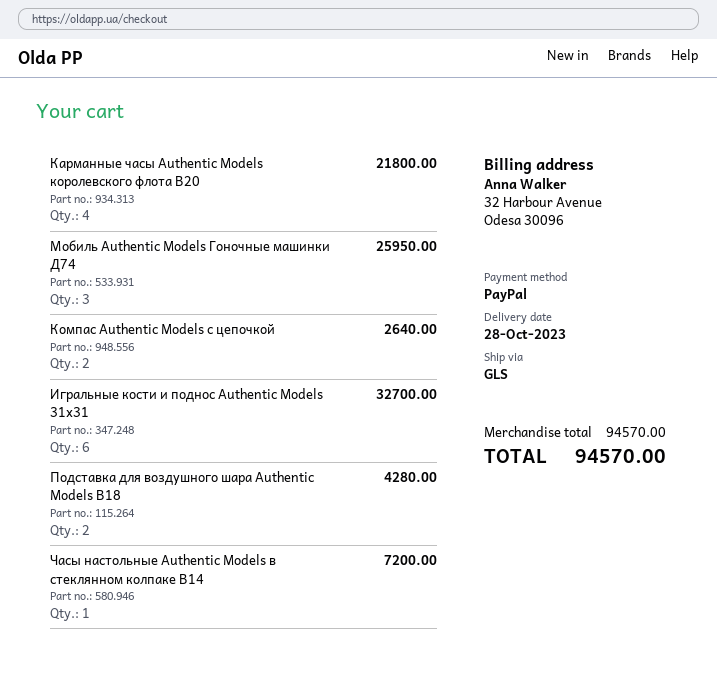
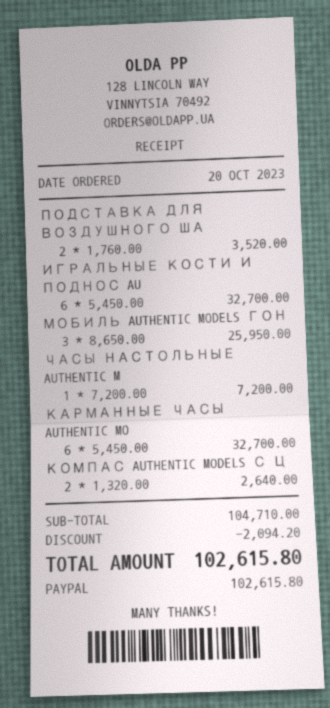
Карманные часы Authentic Models королевского флота В20: 4 for 21800.00 -> 6 for 32700.00
Подставка для воздушного шара Authentic Models В18: 2 for 4280.00 -> 2 for 3520.00
subtotal: 94570.00 -> 104710.00
discount: none -> 2094.20
total: 94570.00 -> 102615.80

